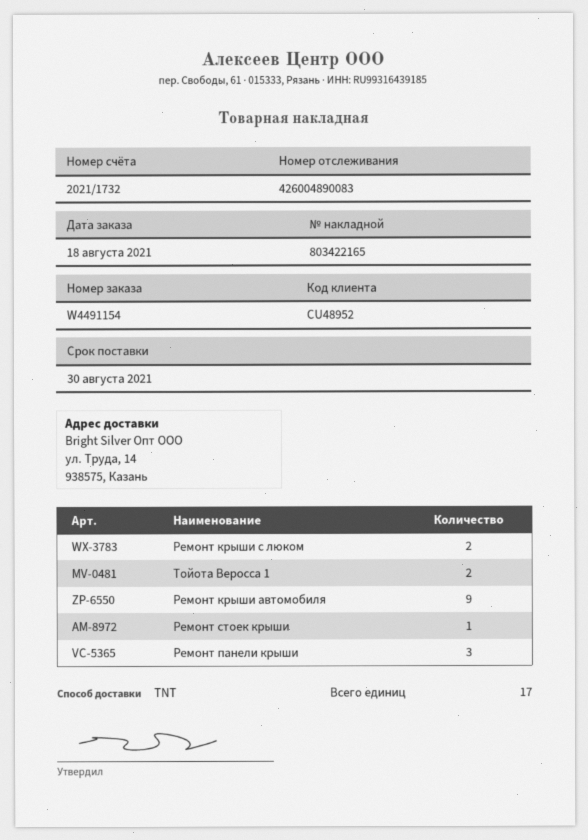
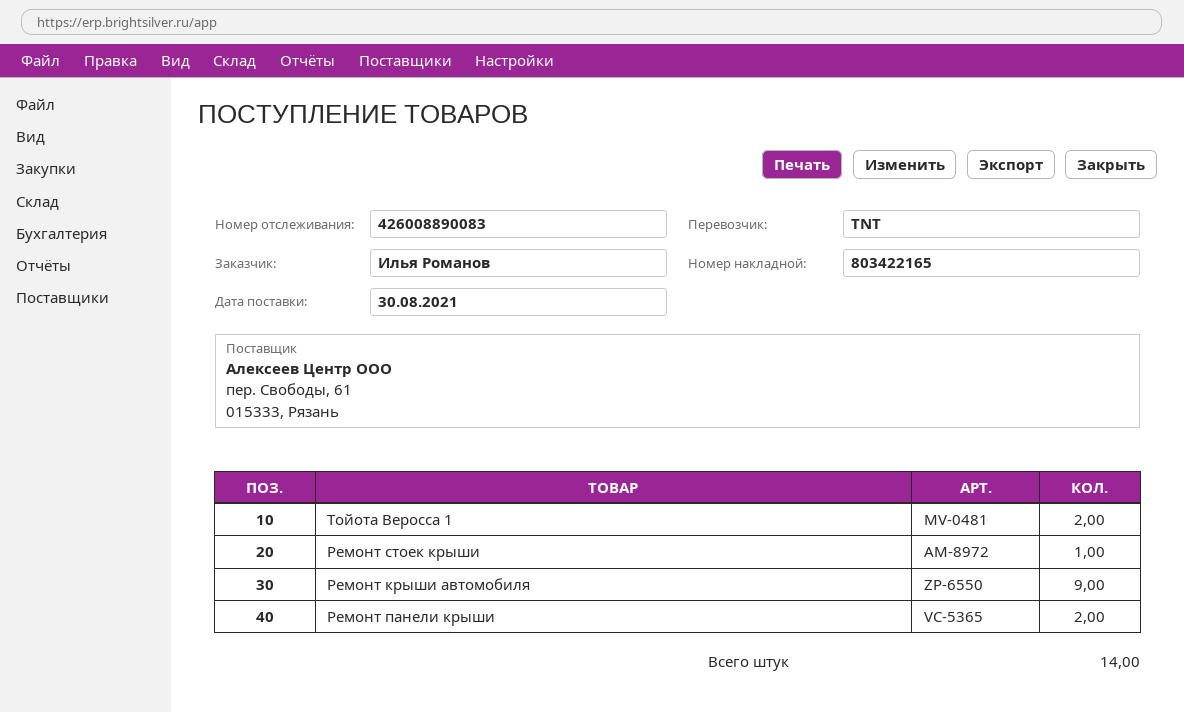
tracking number: 426004890083 -> 426008890083
Ремонт крыши с люком: 2 -> none
Ремонт панели крыши: 3 -> 2
total quantity: 17 -> 14

